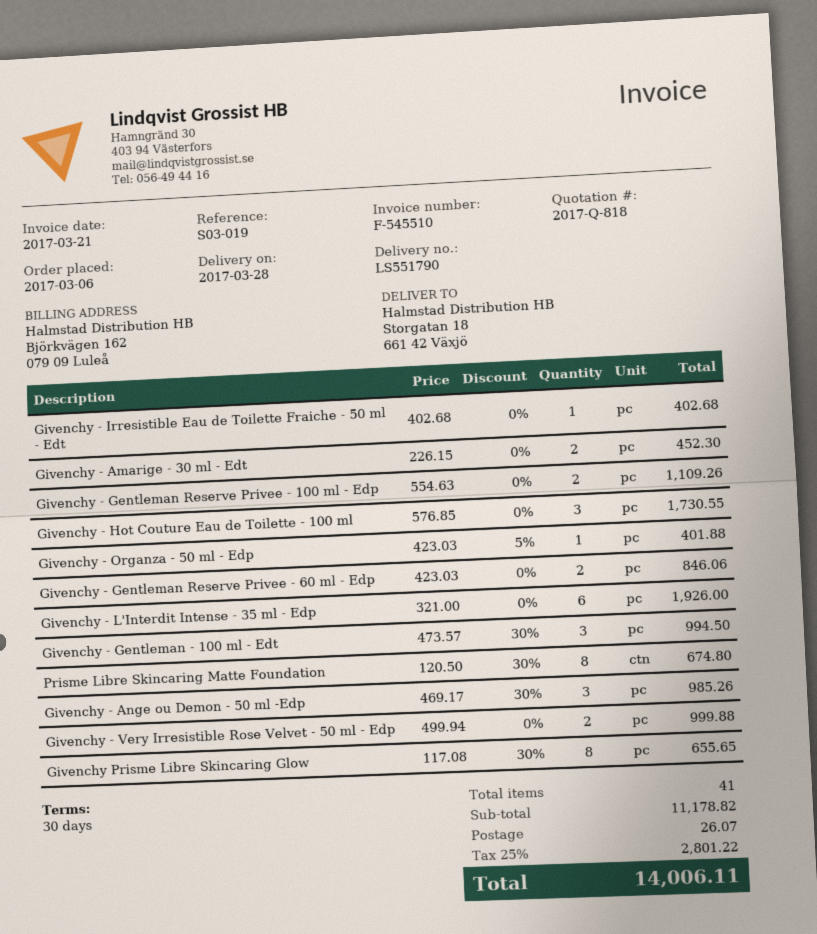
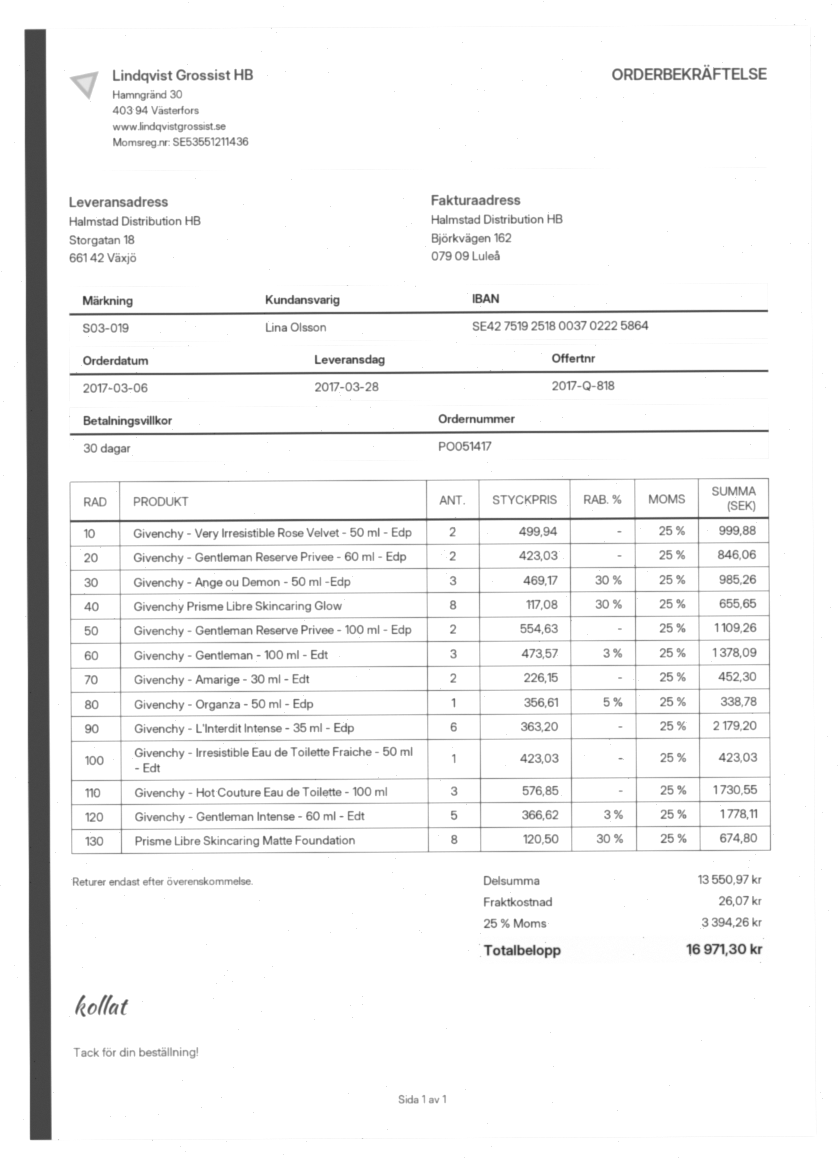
Givenchy - Irresistible Eau de Toilette Fraiche - 50 ml - Edt: 1 x 402.68 = 402.68 -> 1 x 423.03 = 423.03
Givenchy - Organza - 50 ml - Edp: 1 x 423.03 - 5% = 401.88 -> 1 x 356.61 - 5% = 338.78
Givenchy - L'Interdit Intense - 35 ml - Edp: 6 x 321.00 = 1926.00 -> 6 x 363.20 = 2179.20
Givenchy - Gentleman - 100 ml - Edt: 3 x 473.57 - 30% = 994.50 -> 3 x 473.57 - 3% = 1378.09
Givenchy - Gentleman Intense - 60 ml - Edt: none -> 5 x 366.62 - 3% = 1778.11
subtotal: 11178.82 -> 13550.97
tax: 25% = 2801.22 -> 25% = 3394.26
total: 14006.11 -> 16971.30

